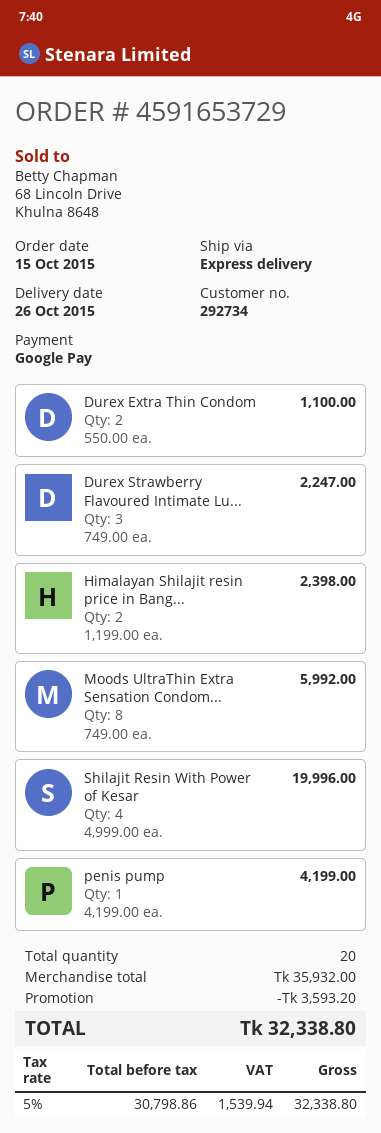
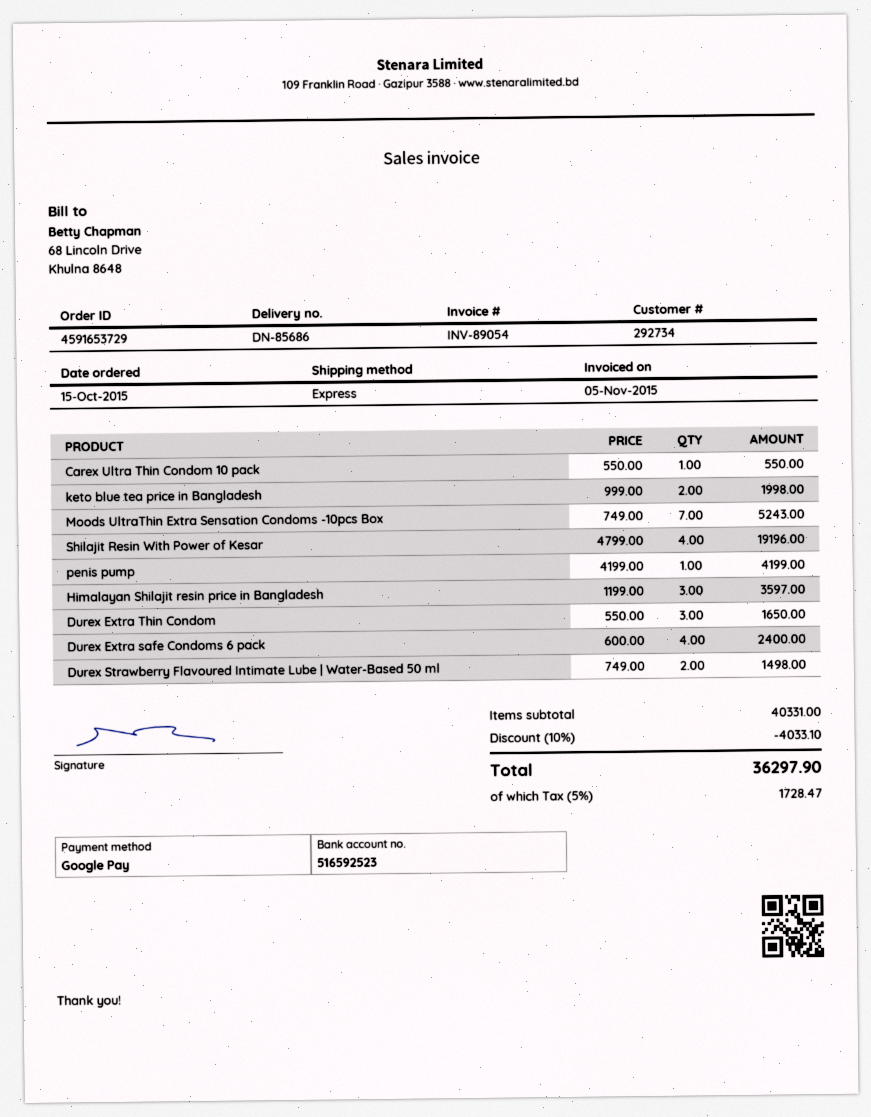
Durex Extra Thin Condom: 2 x 550.00 = 1100.00 -> 3 x 550.00 = 1650.00
Durex Strawberry Flavoured Intimate Lu...: 3 x 749.00 = 2247.00 -> 2 x 749.00 = 1498.00
Himalayan Shilajit resin price in Bang...: 2 x 1199.00 = 2398.00 -> 3 x 1199.00 = 3597.00
Moods UltraThin Extra Sensation Condom...: 8 x 749.00 = 5992.00 -> 7 x 749.00 = 5243.00
Shilajit Resin With Power of Kesar: 4 x 4999.00 = 19996.00 -> 4 x 4799.00 = 19196.00
Carex Ultra Thin Condom 10 pack: none -> 1 x 550.00 = 550.00
keto blue tea price in Bangladesh: none -> 2 x 999.00 = 1998.00
Durex Extra safe Condoms 6 pack: none -> 4 x 600.00 = 2400.00
subtotal: 35932.00 -> 40331.00
discount: 3593.20 -> 4033.10
tax: 5% = 1539.94 -> 5% = 1728.47
total: 32338.80 -> 36297.90

